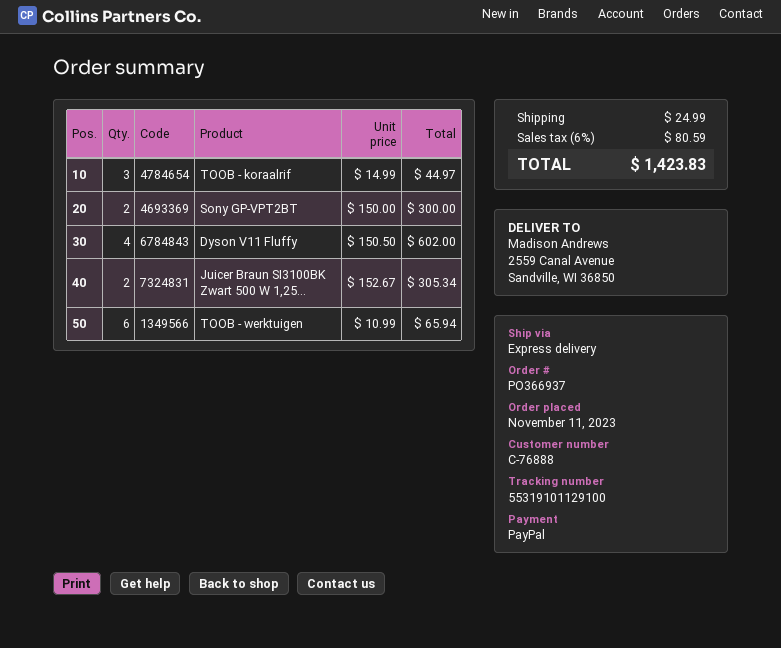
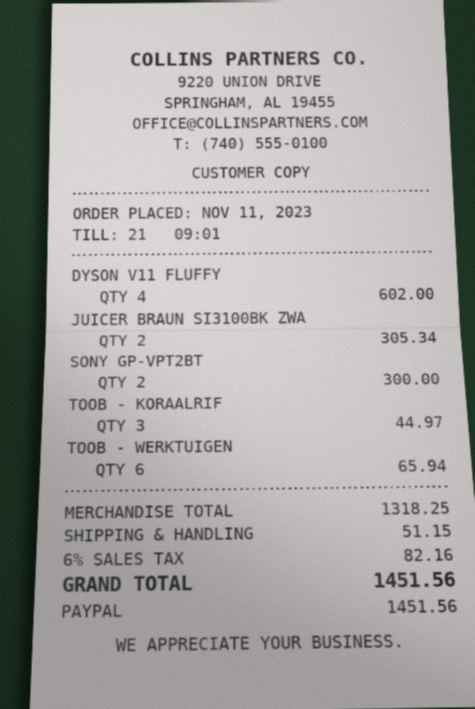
shipping: 24.99 -> 51.15
tax: 6% = 80.59 -> 6% = 82.16
total: 1423.83 -> 1451.56

